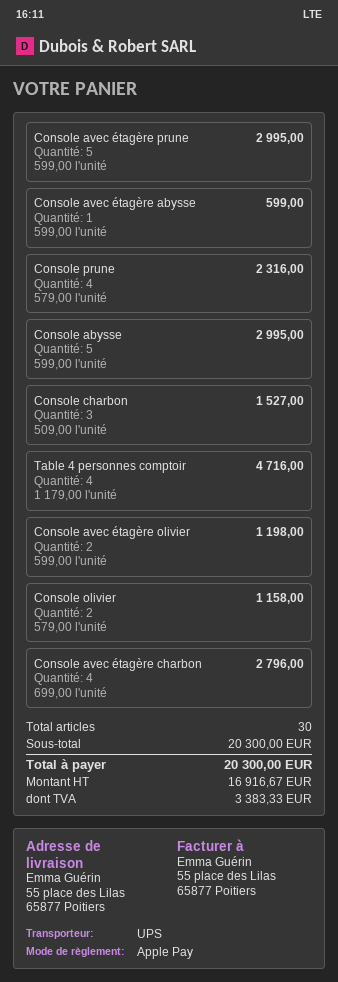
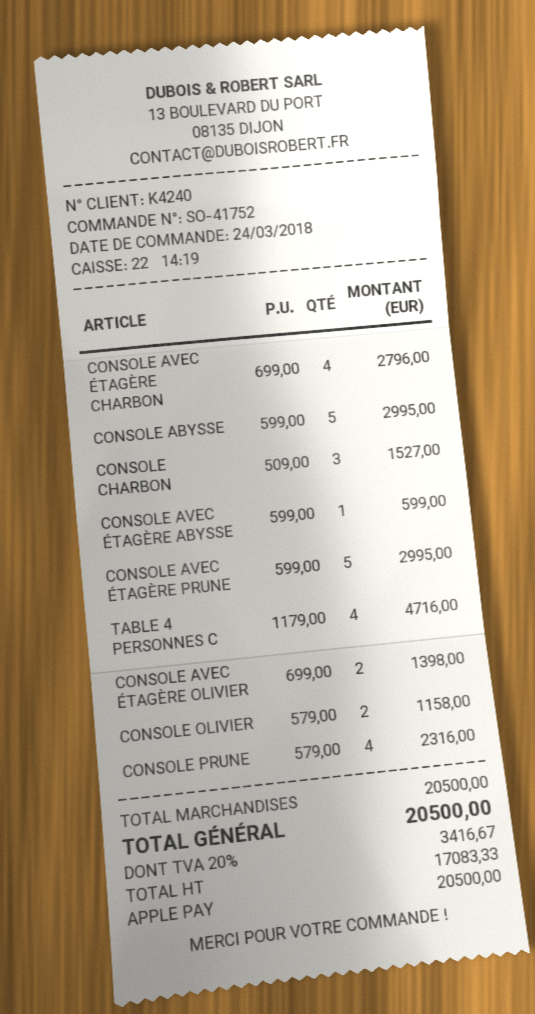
Console avec étagère olivier: 2 x 599.00 = 1198.00 -> 2 x 699.00 = 1398.00
subtotal: 20300.00 -> 20500.00
net: 16916.67 -> 17083.33
tax: 3383.33 -> 3416.67
total: 20300.00 -> 20500.00

